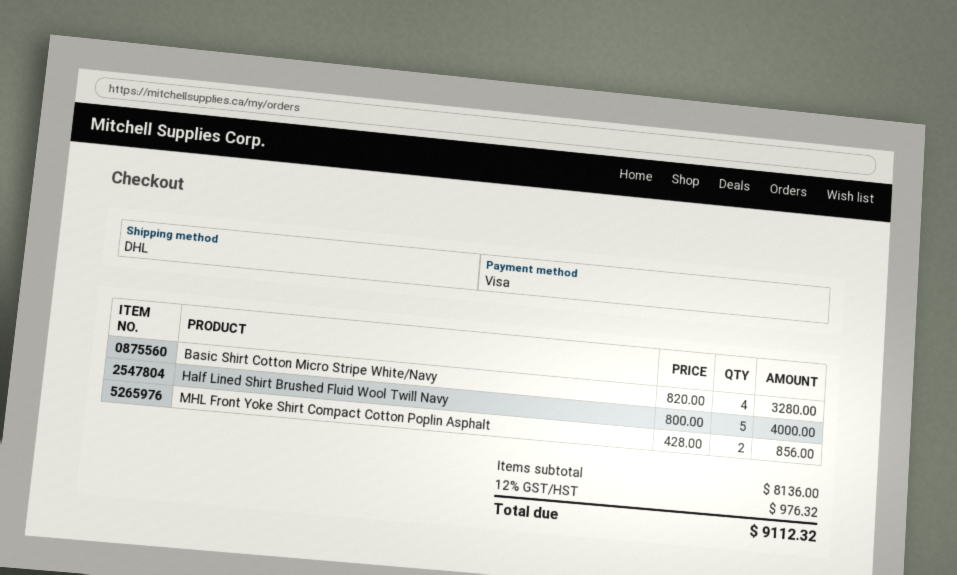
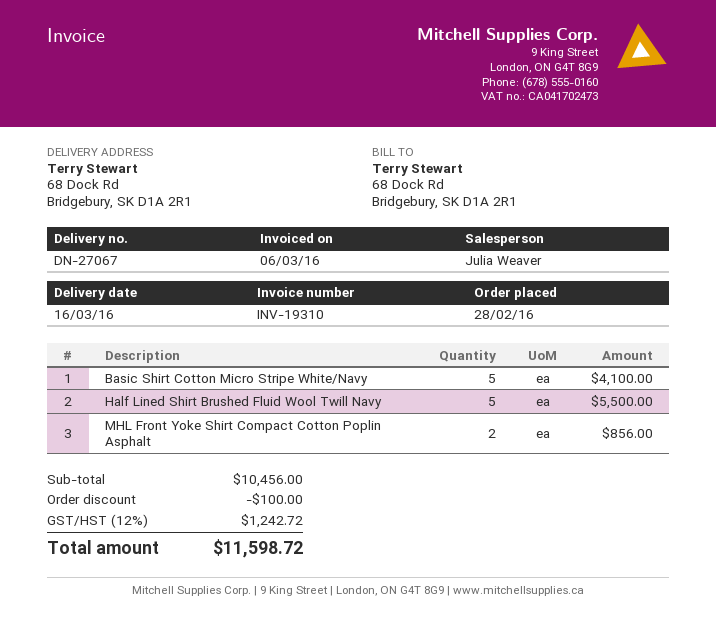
Basic Shirt Cotton Micro Stripe White/Navy: 4 for 3280.00 -> 5 for 4100.00
Half Lined Shirt Brushed Fluid Wool Twill Navy: 5 for 4000.00 -> 5 for 5500.00
subtotal: 8136.00 -> 10456.00
discount: none -> 100.00
tax: 12% = 976.32 -> 12% = 1242.72
total: 9112.32 -> 11598.72

